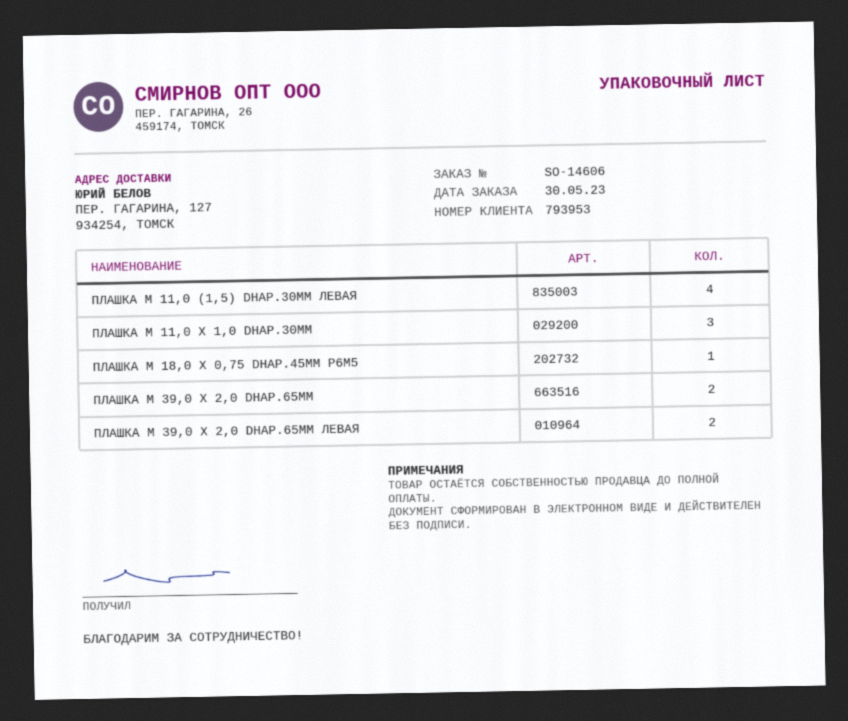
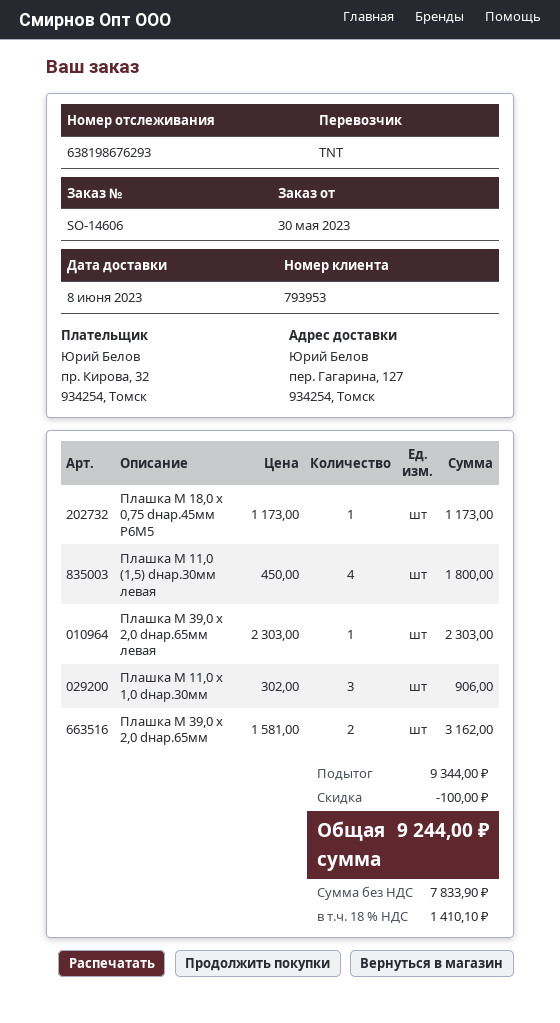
ПЛАШКА М 39,0 Х 2,0 DНАР.65ММ ЛЕВАЯ: 2 -> 1

